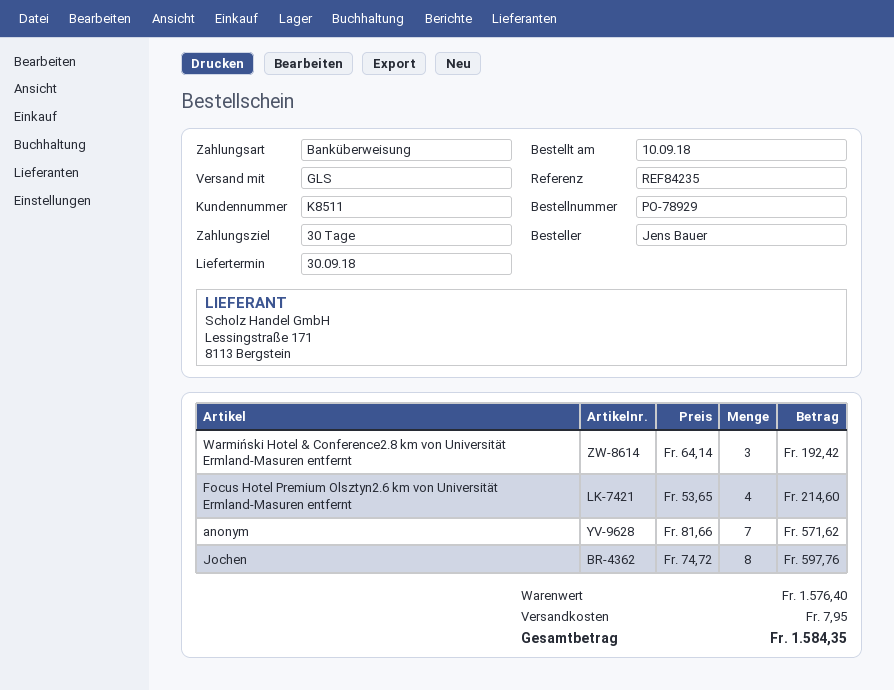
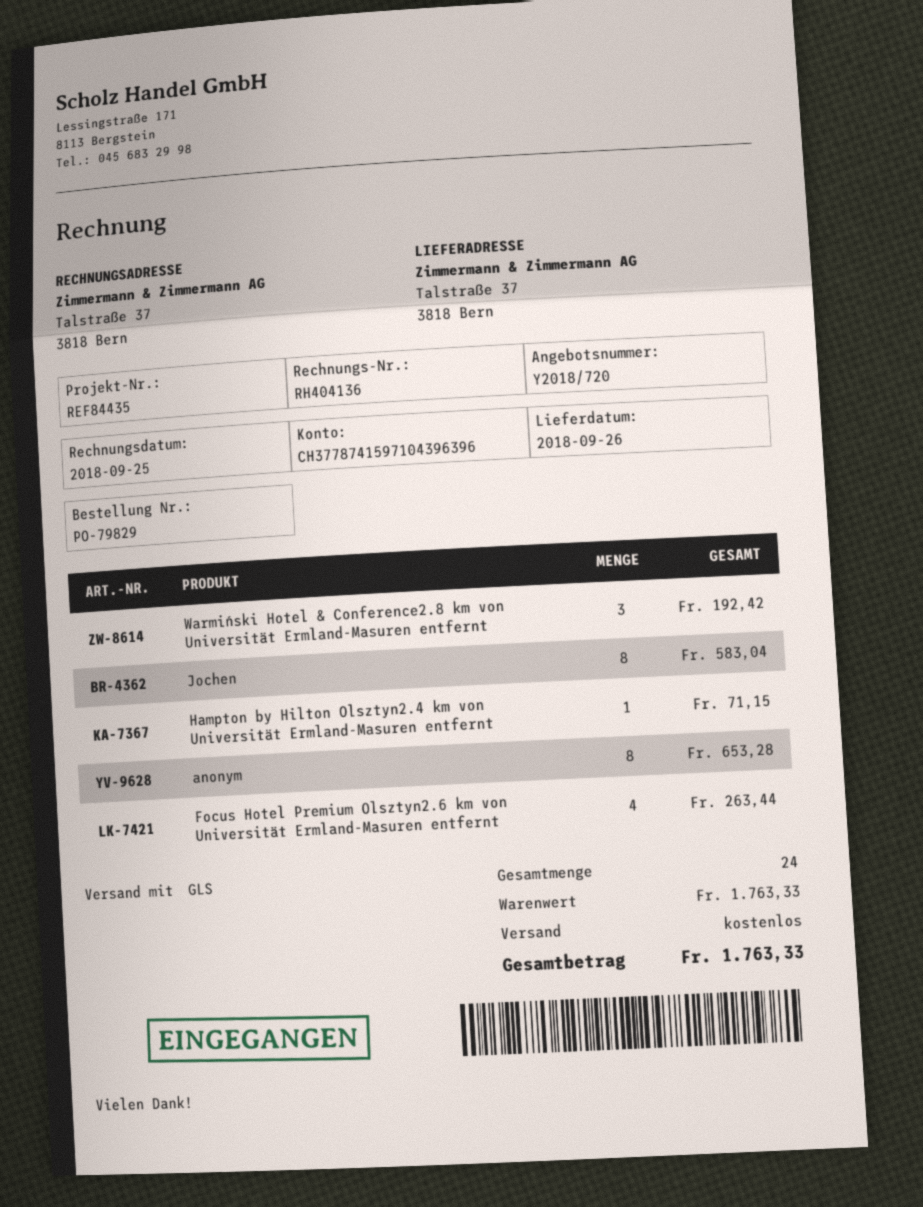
order number: PO-78929 -> PO-79829
delivery date: 2018-09-30 -> 2018-09-26
reference: REF84235 -> REF84435
Focus Hotel Premium Olsztyn2.6 km von Universität Ermland-Masuren entfernt: 4 for 214.60 -> 4 for 263.44
anonym: 7 for 571.62 -> 8 for 653.28
Jochen: 8 for 597.76 -> 8 for 583.04
Hampton by Hilton Olsztyn2.4 km von Universität Ermland-Masuren entfernt: none -> 1 for 71.15
subtotal: 1576.40 -> 1763.33
shipping: 7.95 -> 0.00
total: 1584.35 -> 1763.33

